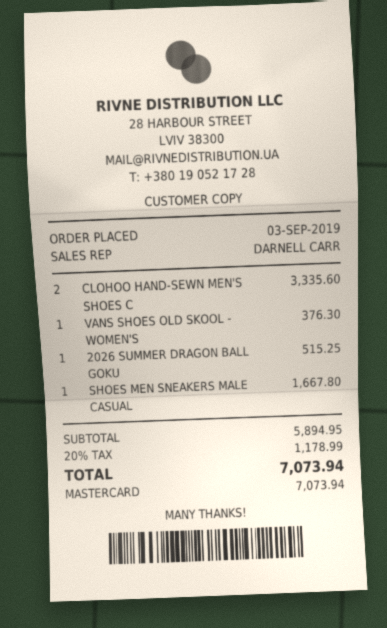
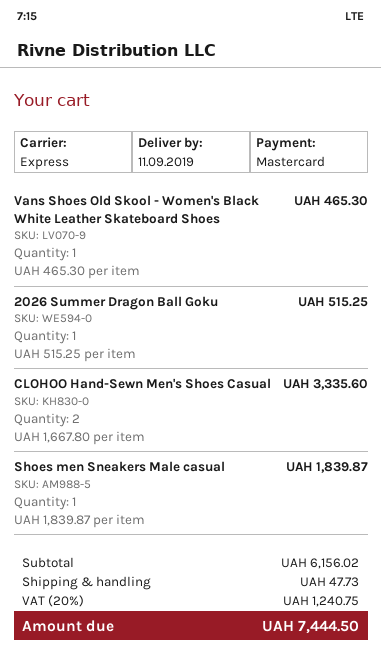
VANS SHOES OLD SKOOL - WOMEN'S: 1 for 376.30 -> 1 for 465.30
SHOES MEN SNEAKERS MALE CASUAL: 1 for 1667.80 -> 1 for 1839.87
subtotal: 5894.95 -> 6156.02
shipping: none -> 47.73
tax: 20% = 1178.99 -> 20% = 1240.75
total: 7073.94 -> 7444.50

